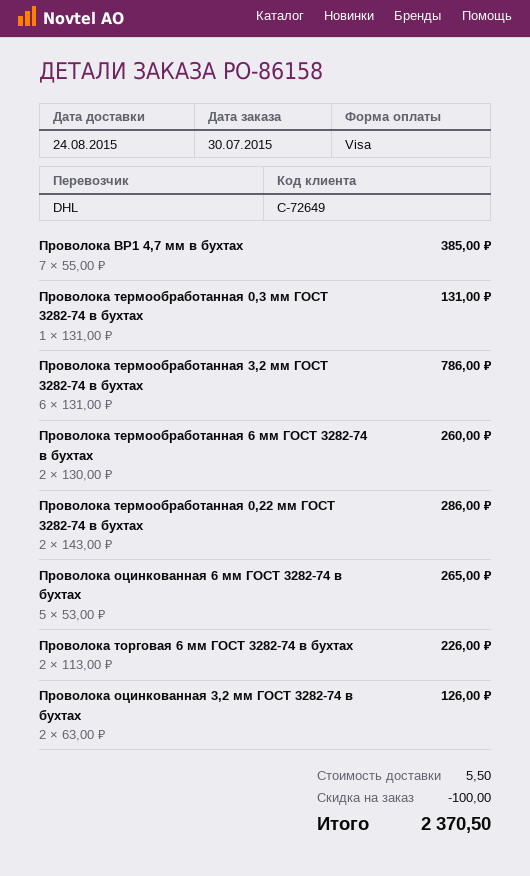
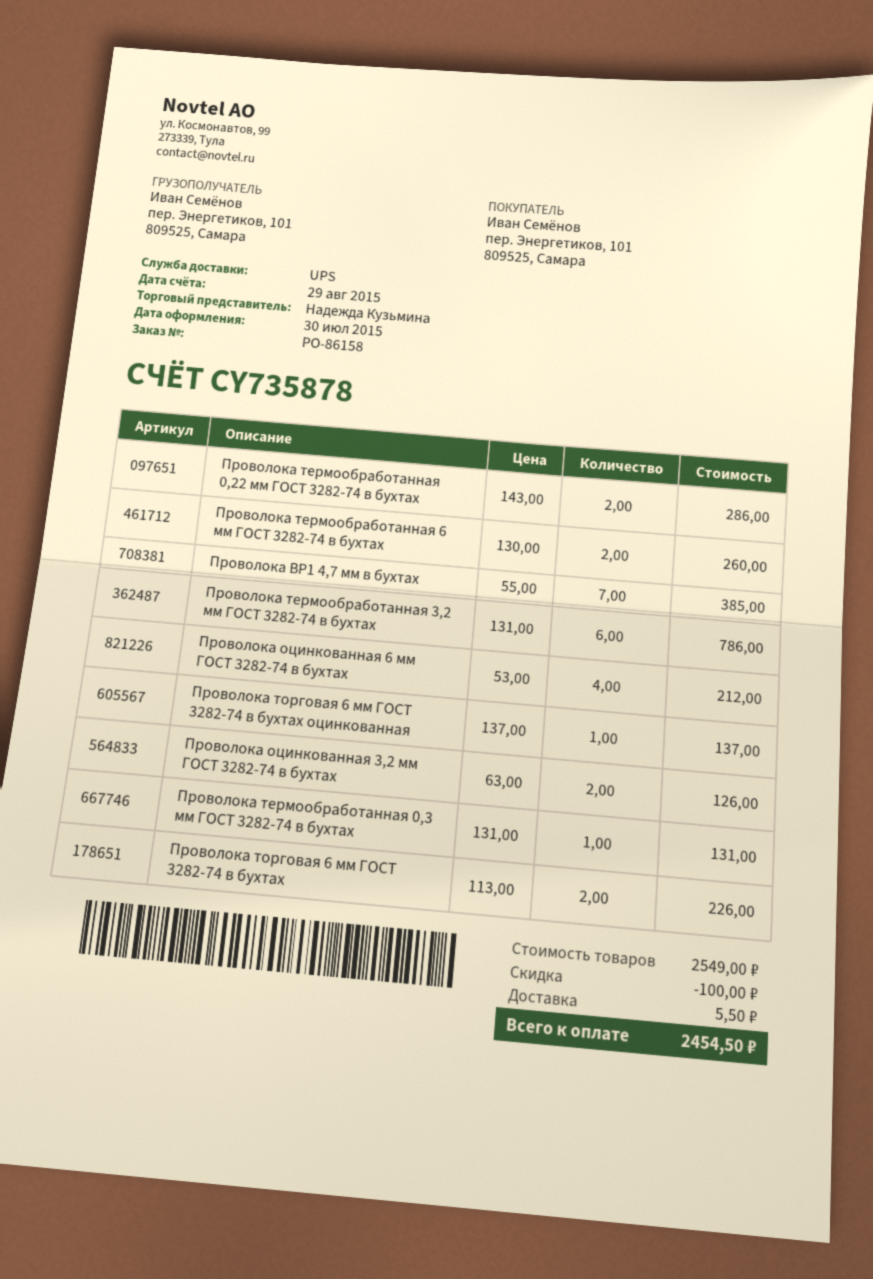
shipping method: DHL -> UPS
Проволока оцинкованная 6 мм ГОСТ 3282-74 в бухтах: 5 x 53.00 = 265.00 -> 4 x 53.00 = 212.00
Проволока торговая 6 мм ГОСТ 3282-74 в бухтах оцинкованная: none -> 1 x 137.00 = 137.00
total: 2370.50 -> 2454.50

